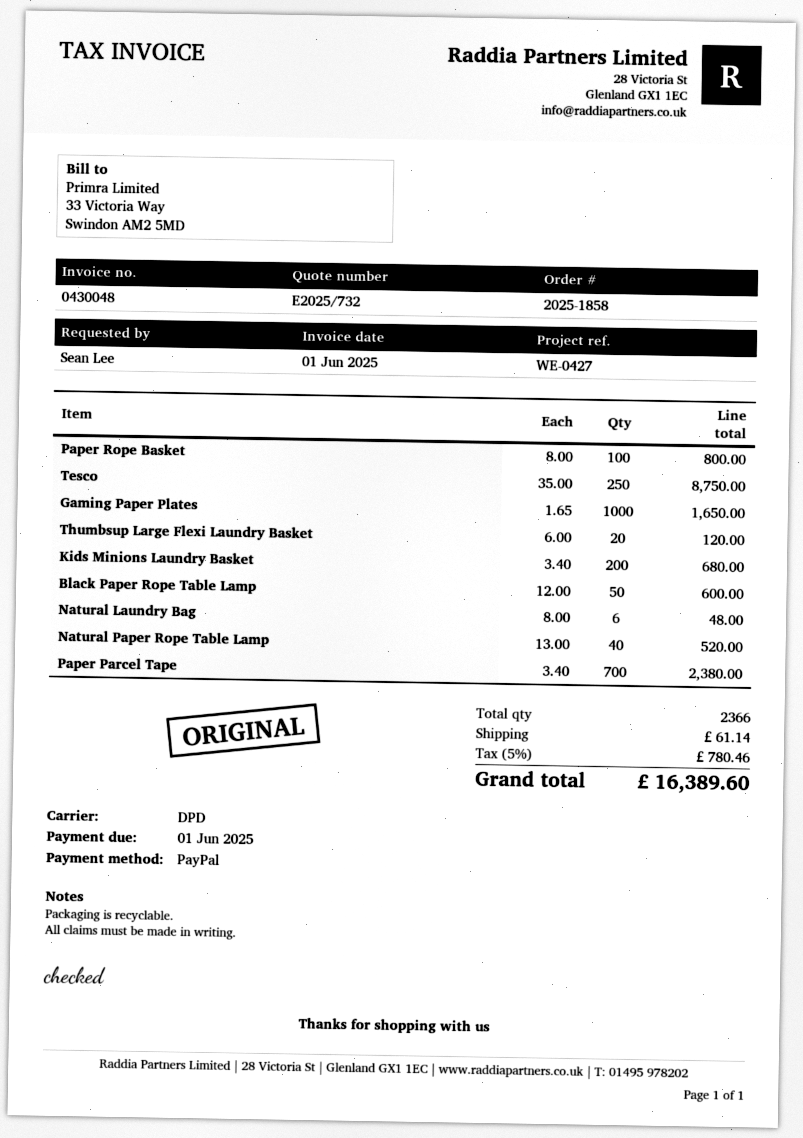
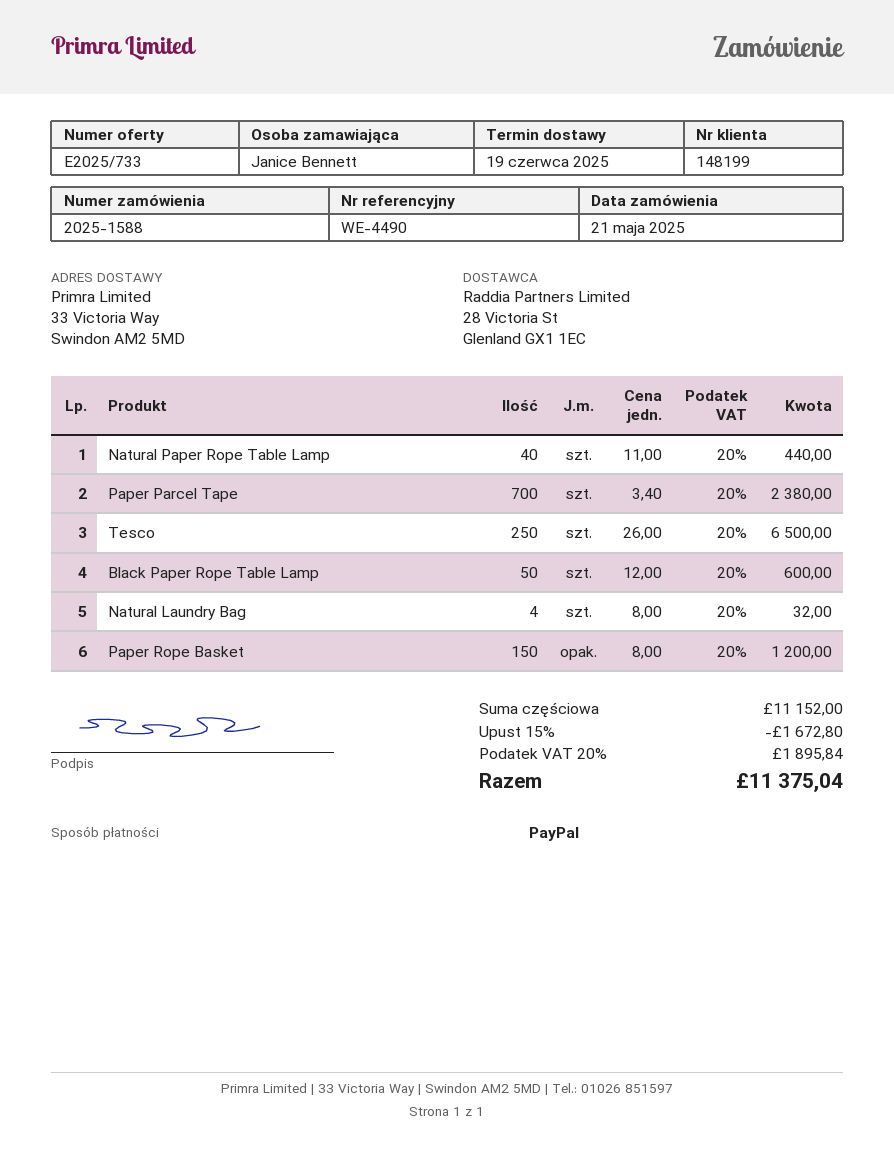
quote number: E2025/732 -> E2025/733
order number: 2025-1858 -> 2025-1588
reference: WE-0427 -> WE-4490
ordered by: Sean Lee -> Janice Bennett
Paper Rope Basket: 100 x 8.00 = 800.00 -> 150 x 8.00 = 1200.00
Tesco: 250 x 35.00 = 8750.00 -> 250 x 26.00 = 6500.00
Gaming Paper Plates: 1000 x 1.65 = 1650.00 -> none
Thumbsup Large Flexi Laundry Basket: 20 x 6.00 = 120.00 -> none
Kids Minions Laundry Basket: 200 x 3.40 = 680.00 -> none
Natural Laundry Bag: 6 x 8.00 = 48.00 -> 4 x 8.00 = 32.00
Natural Paper Rope Table Lamp: 40 x 13.00 = 520.00 -> 40 x 11.00 = 440.00
discount: none -> 15% = 1672.80
shipping: 61.14 -> none
tax: 5% = 780.46 -> 20% = 1895.84
total: 16389.60 -> 11375.04

